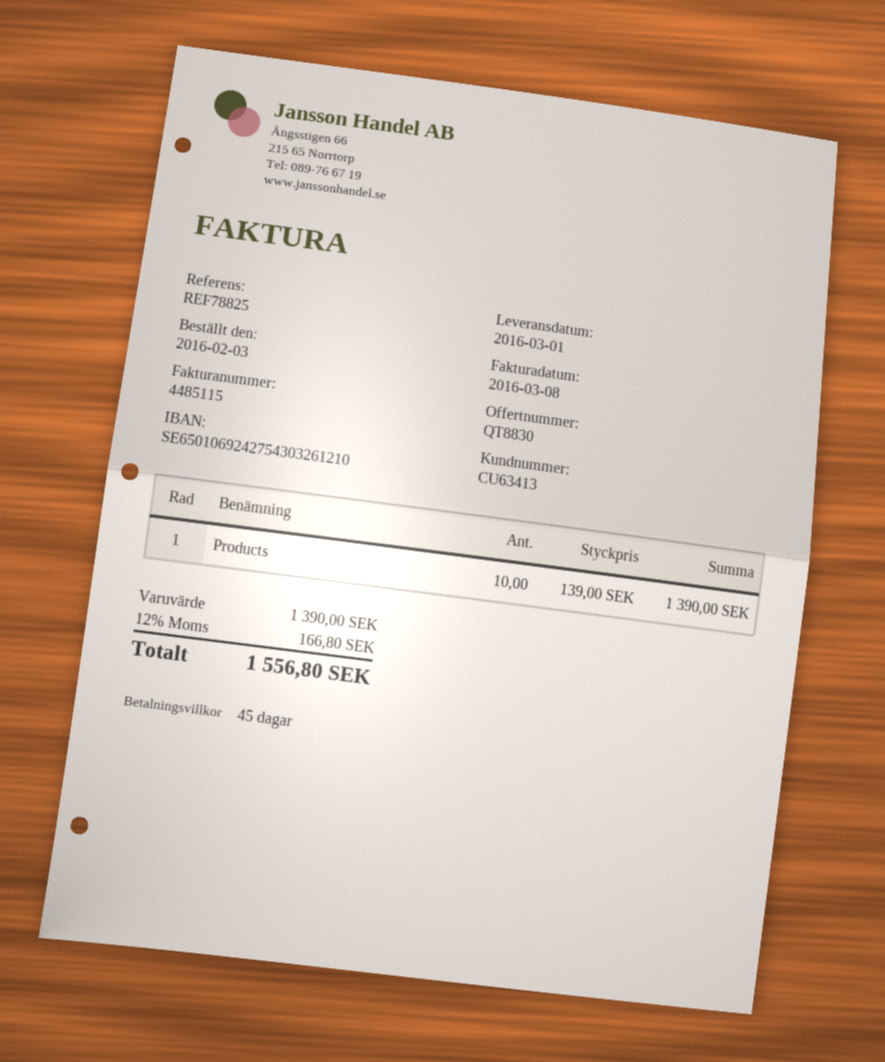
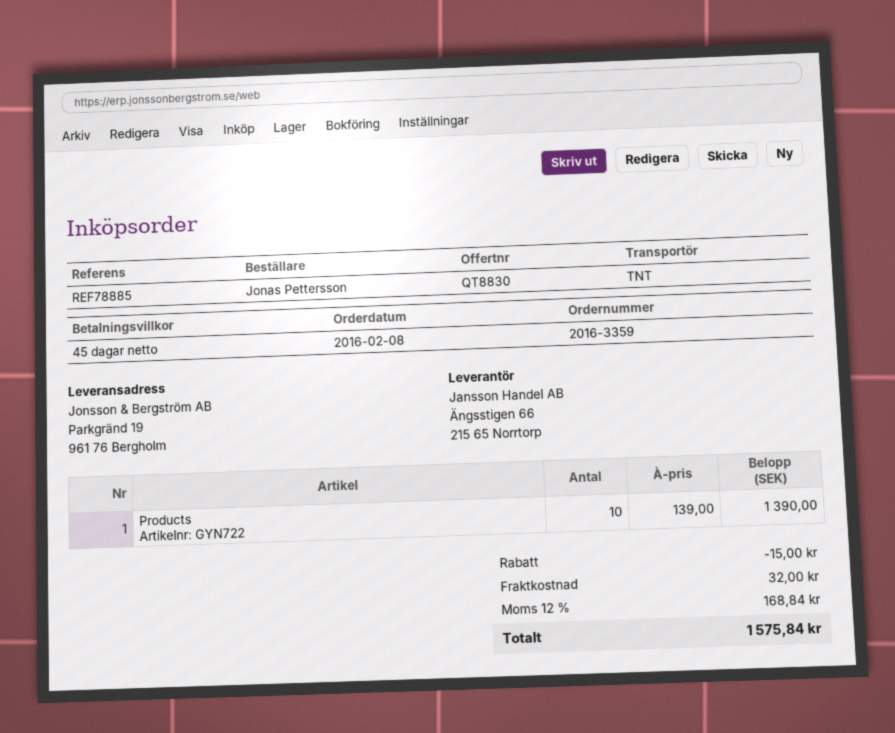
order date: 2016-02-03 -> 2016-02-08
reference: REF78825 -> REF78885
discount: none -> 15.00
shipping: none -> 32.00
tax: 12% = 166.80 -> 12% = 168.84
total: 1556.80 -> 1575.84

